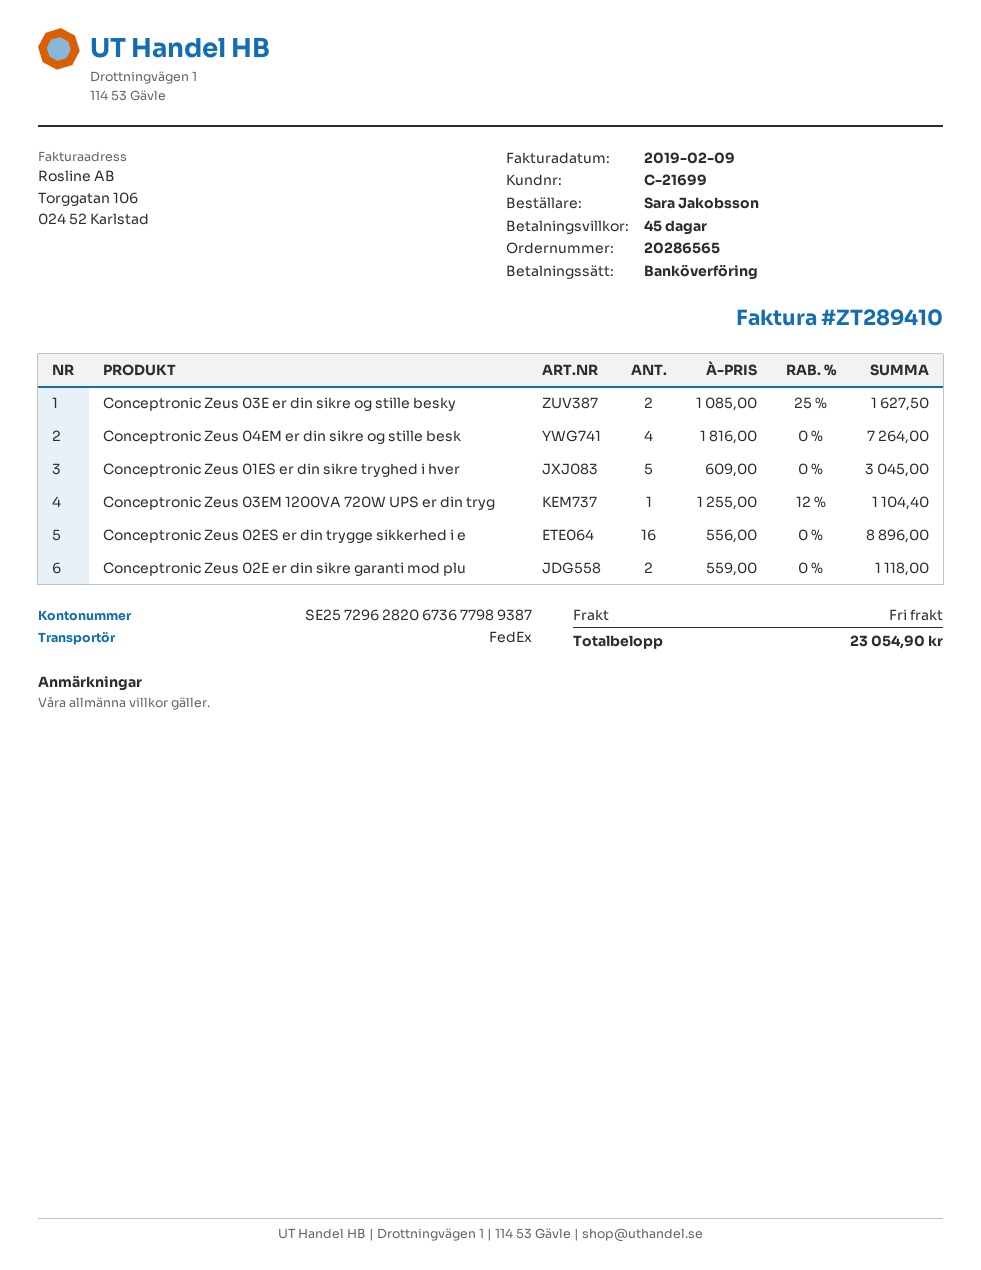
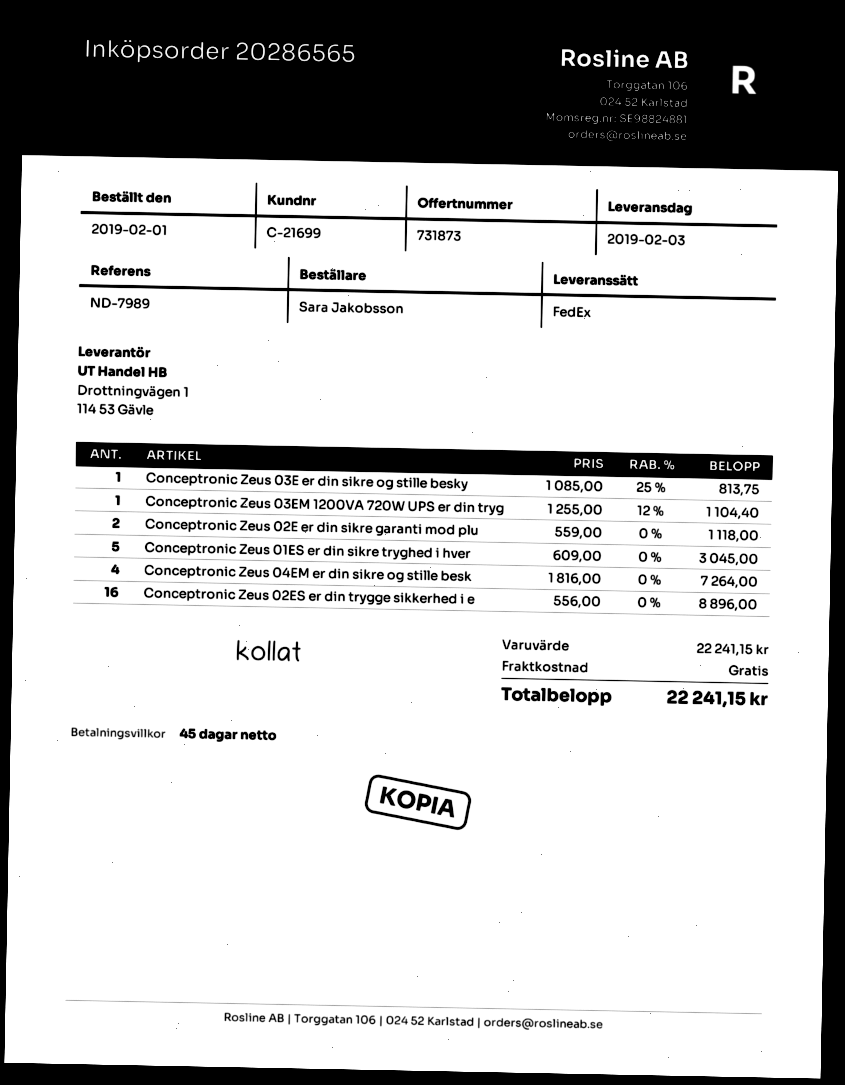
Conceptronic Zeus 03E er din sikre og stille besky: 2 x 1085.00 - 25% = 1627.50 -> 1 x 1085.00 - 25% = 813.75
total: 23054.90 -> 22241.15

